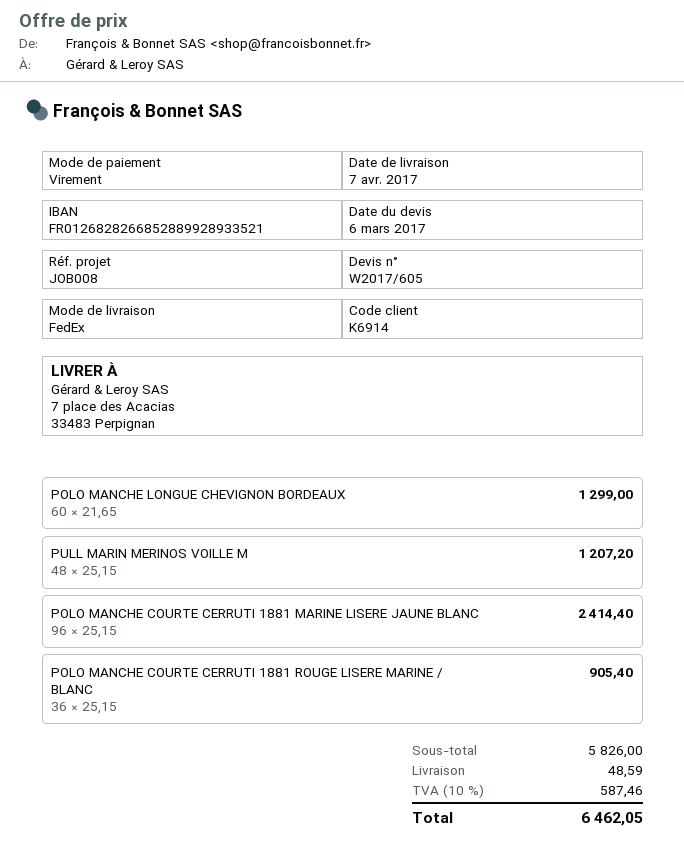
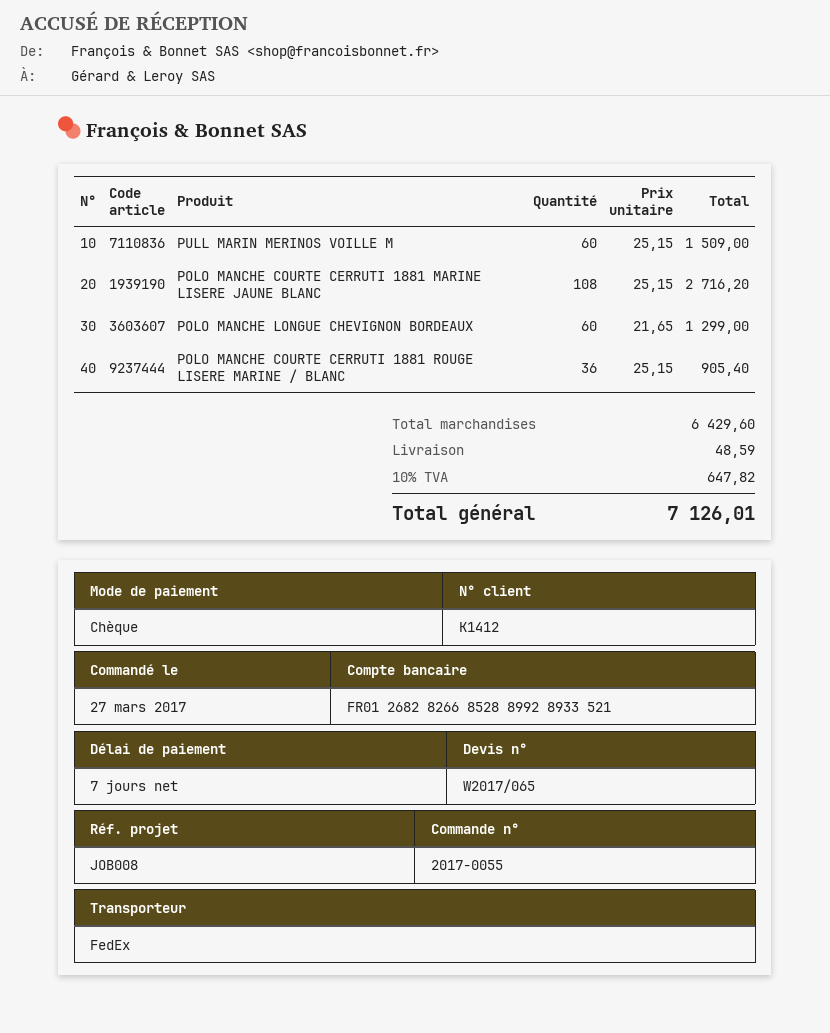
quote number: W2017/605 -> W2017/065
customer number: K6914 -> K1412
payment method: bank transfer -> cheque
PULL MARIN MERINOS VOILLE M: 48 x 25.15 = 1207.20 -> 60 x 25.15 = 1509.00
POLO MANCHE COURTE CERRUTI 1881 MARINE LISERE JAUNE BLANC: 96 x 25.15 = 2414.40 -> 108 x 25.15 = 2716.20
subtotal: 5826.00 -> 6429.60
tax: 10% = 587.46 -> 10% = 647.82
total: 6462.05 -> 7126.01

